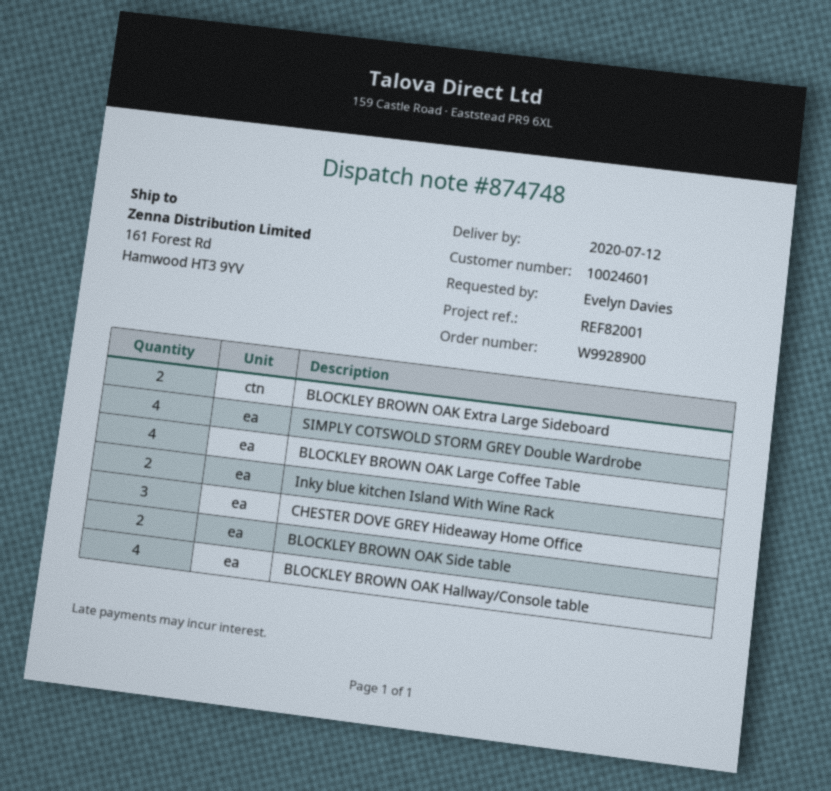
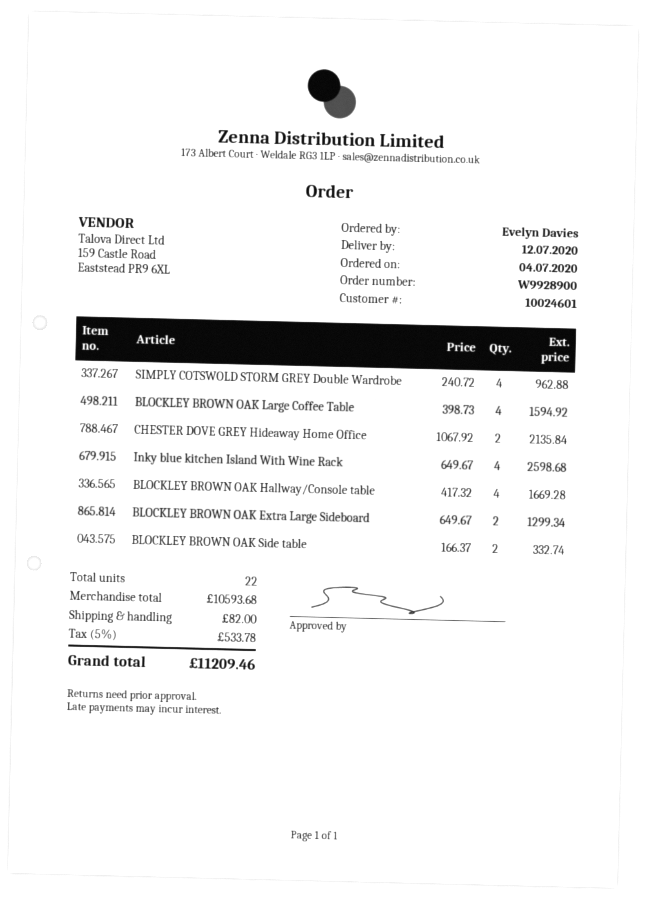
Inky blue kitchen Island With Wine Rack: 2 -> 4
CHESTER DOVE GREY Hideaway Home Office: 3 -> 2

